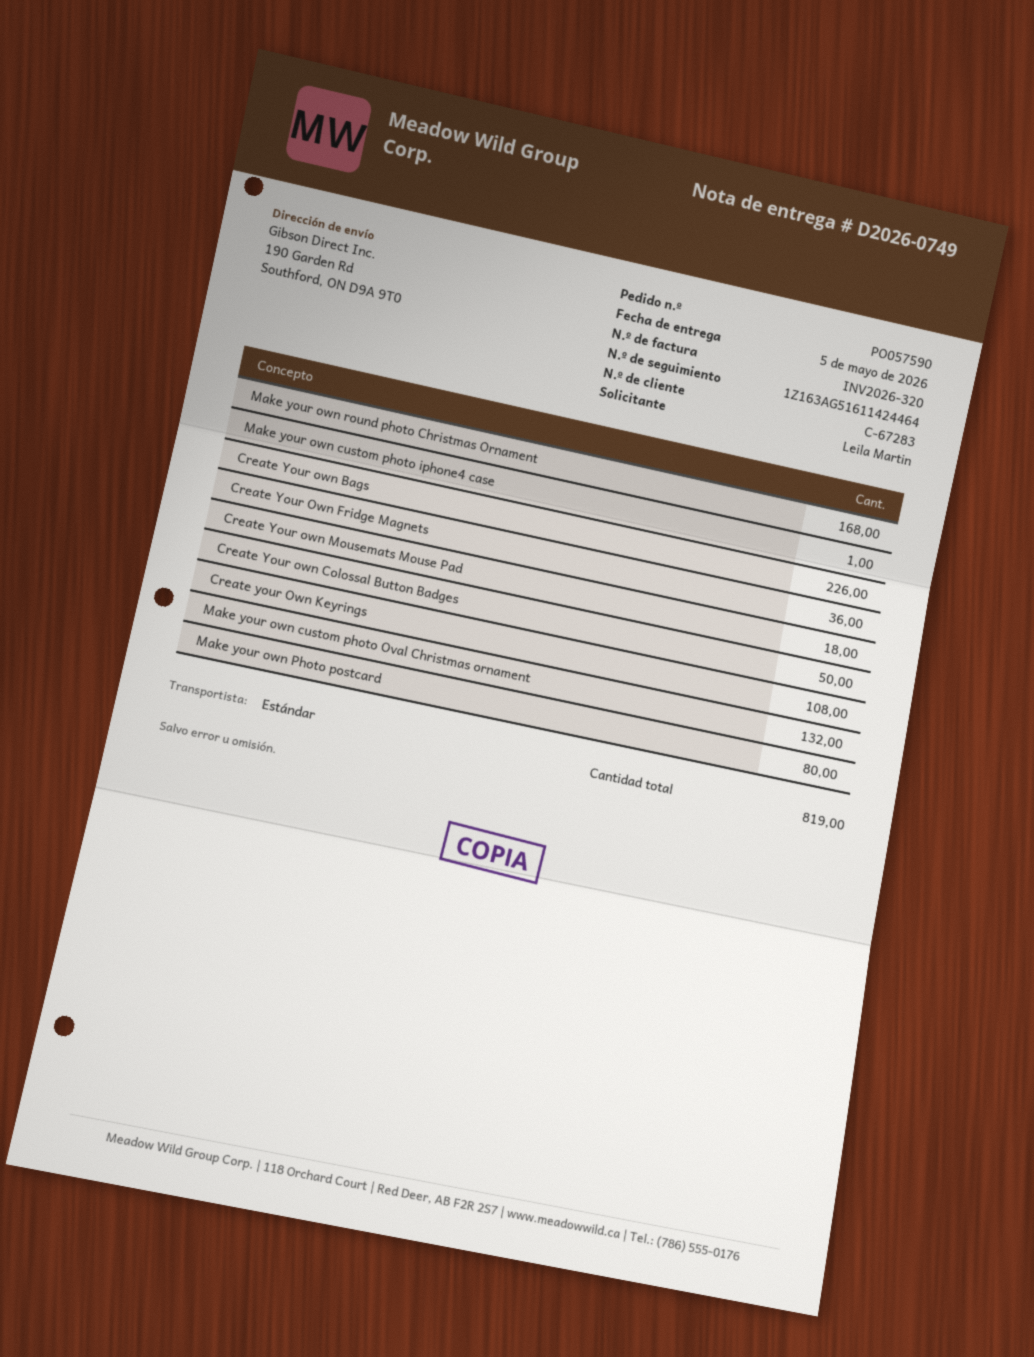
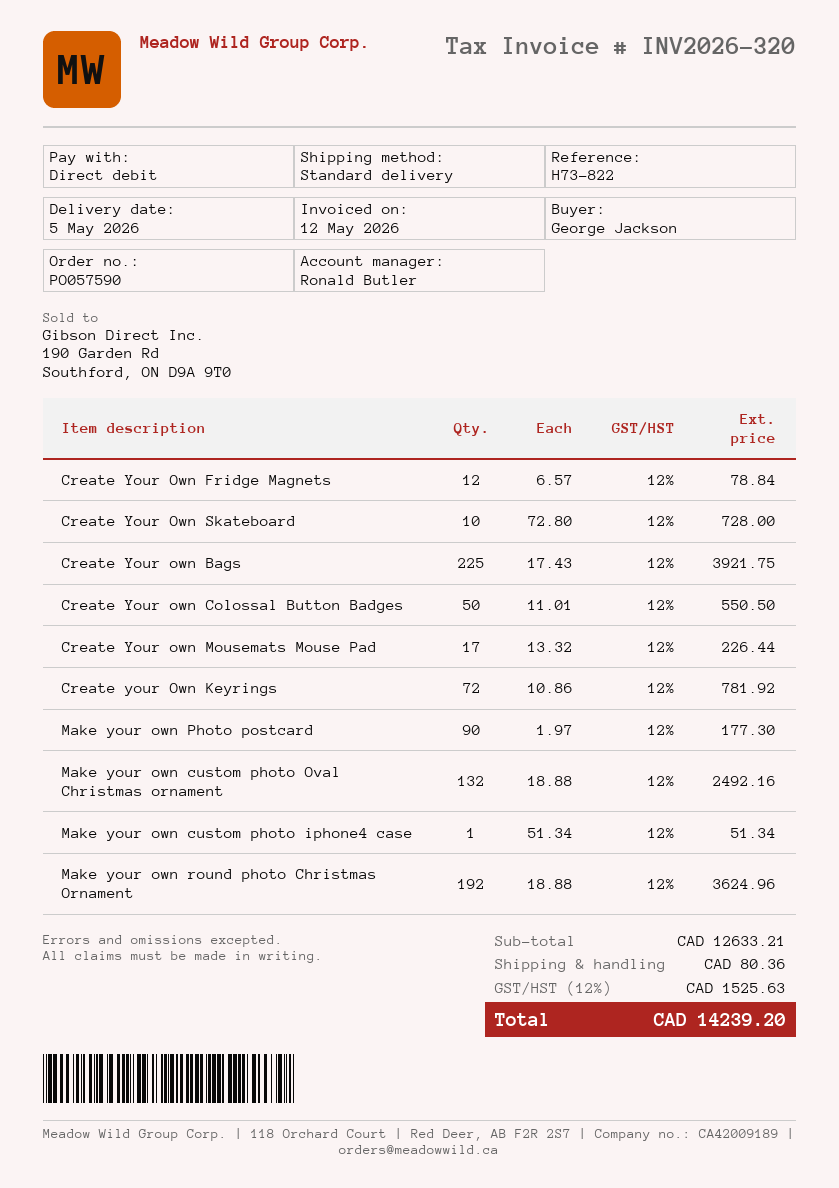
ordered by: Leila Martin -> George Jackson
Make your own round photo Christmas Ornament: 168 -> 192
Create Your own Bags: 226 -> 225
Create Your Own Fridge Magnets: 36 -> 12
Create Your own Mousemats Mouse Pad: 18 -> 17
Create your Own Keyrings: 108 -> 72
Make your own Photo postcard: 80 -> 90
Create Your Own Skateboard: none -> 10

